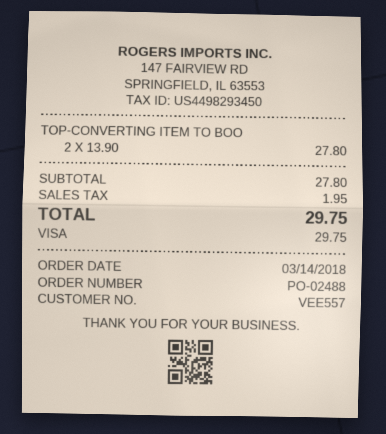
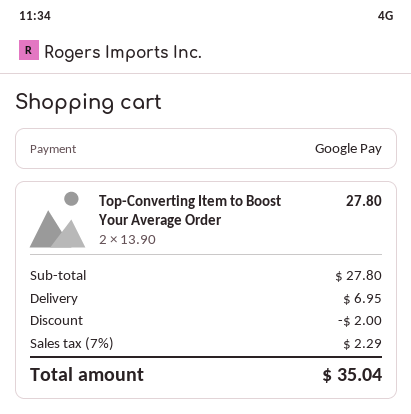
payment method: Visa -> Google Pay
discount: none -> 2.00
shipping: none -> 6.95
tax: 1.95 -> 2.29
total: 29.75 -> 35.04

